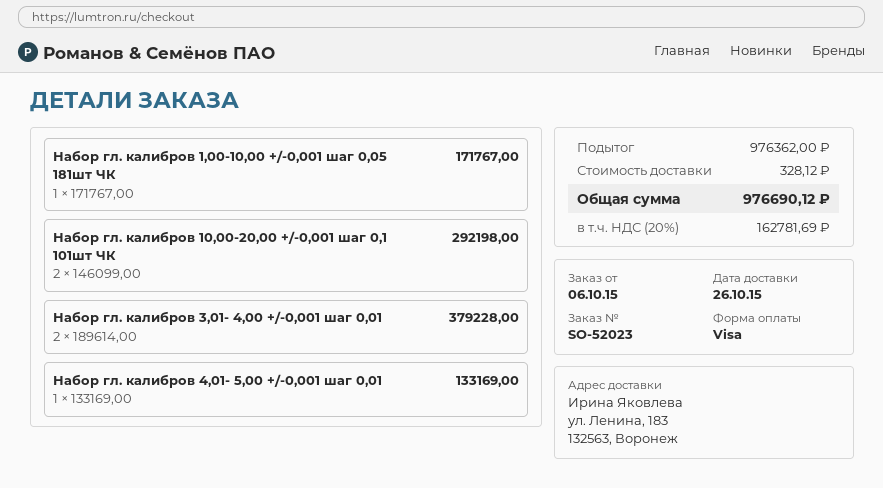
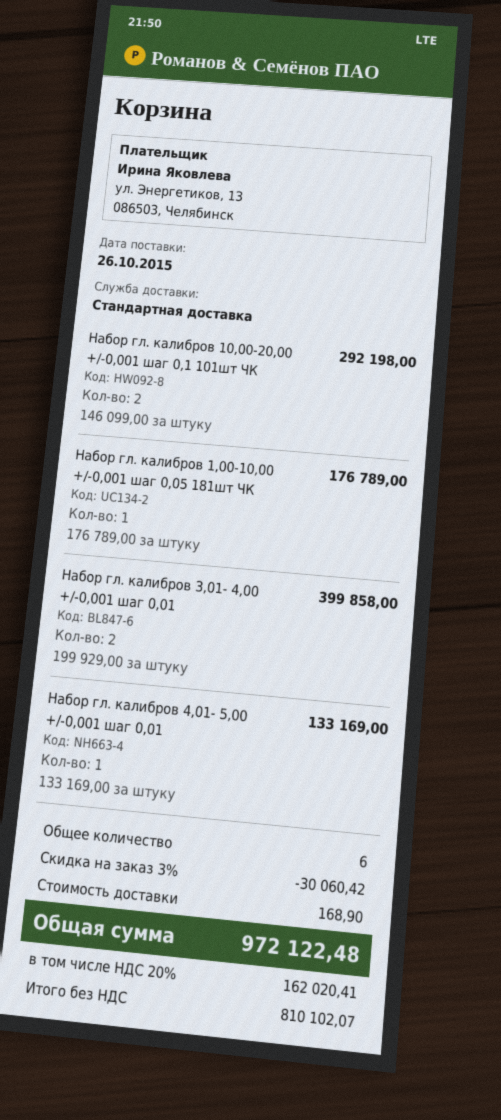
Набор гл. калибров 1,00-10,00 +/-0,001 шаг 0,05 181шт ЧК: 1 x 171767.00 = 171767.00 -> 1 x 176789.00 = 176789.00
Набор гл. калибров 3,01- 4,00 +/-0,001 шаг 0,01: 2 x 189614.00 = 379228.00 -> 2 x 199929.00 = 399858.00
discount: none -> 3% = 30060.42
shipping: 328.12 -> 168.90
tax: 20% = 162781.69 -> 20% = 162020.41
total: 976690.12 -> 972122.48

